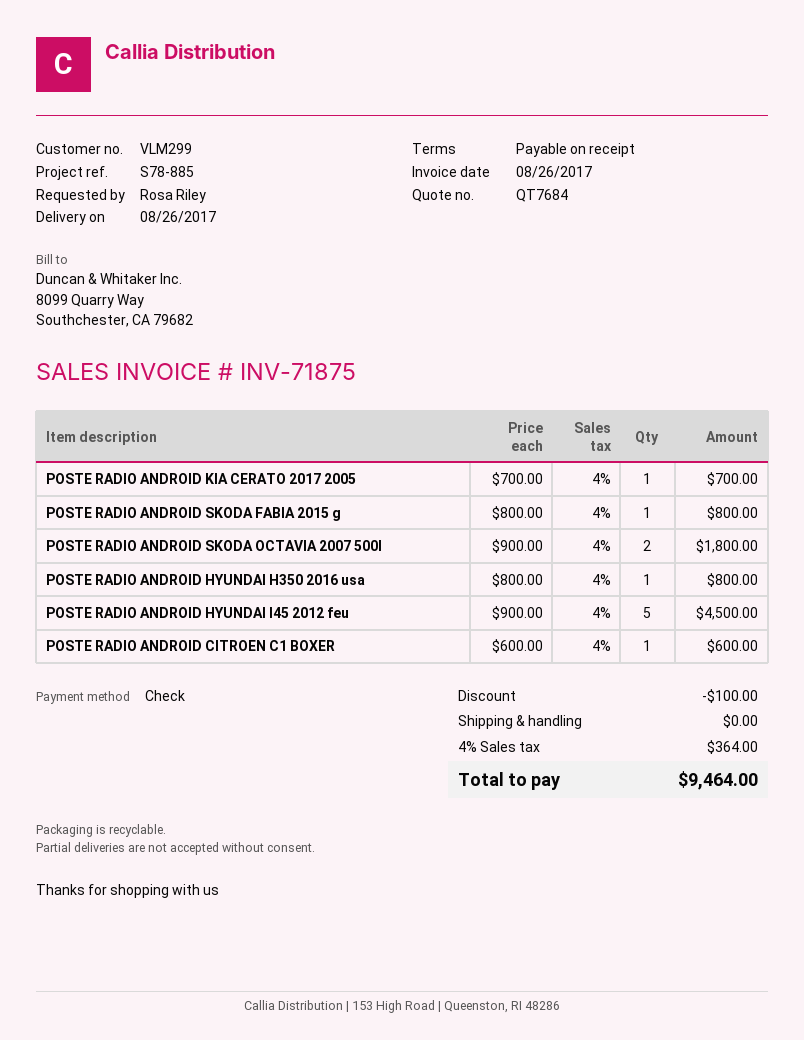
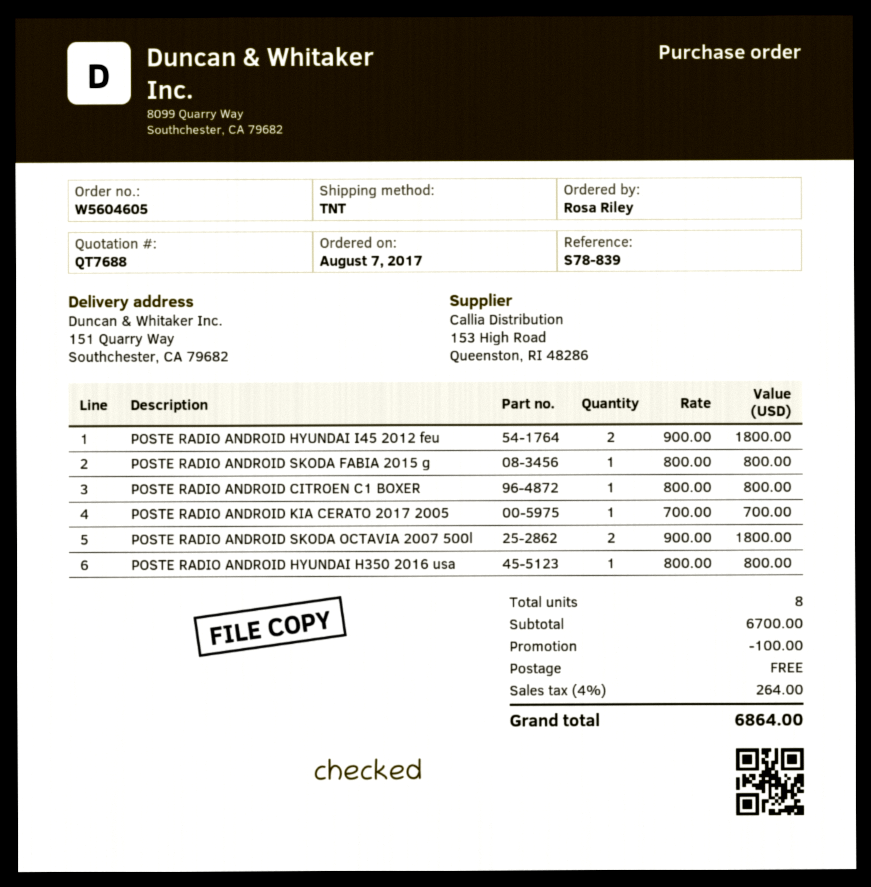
quote number: QT7684 -> QT7688
reference: S78-885 -> S78-839
POSTE RADIO ANDROID HYUNDAI I45 2012 feu: 5 x 900.00 = 4500.00 -> 2 x 900.00 = 1800.00
POSTE RADIO ANDROID CITROEN C1 BOXER: 1 x 600.00 = 600.00 -> 1 x 800.00 = 800.00
tax: 4% = 364.00 -> 4% = 264.00
total: 9464.00 -> 6864.00

